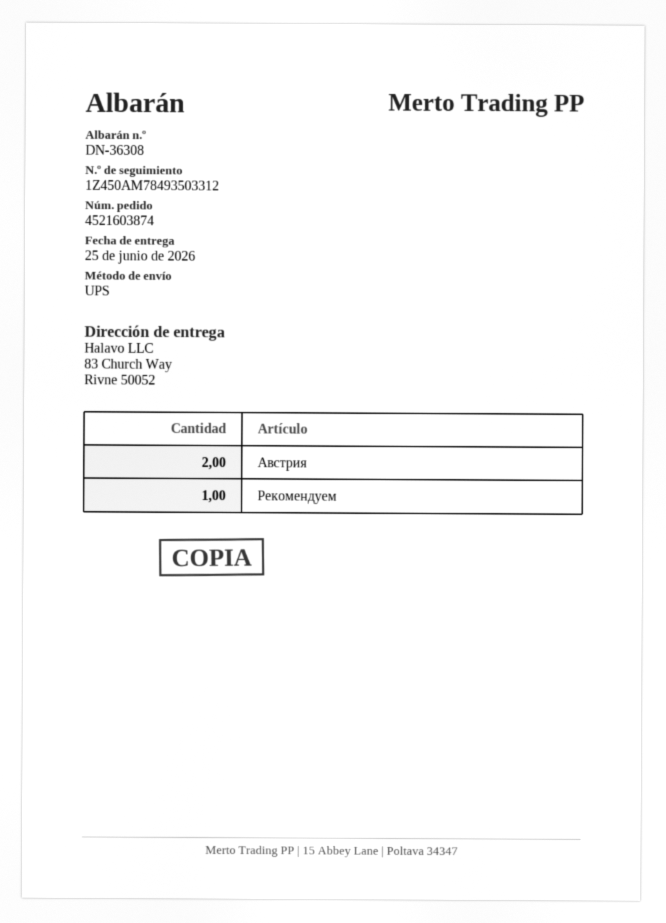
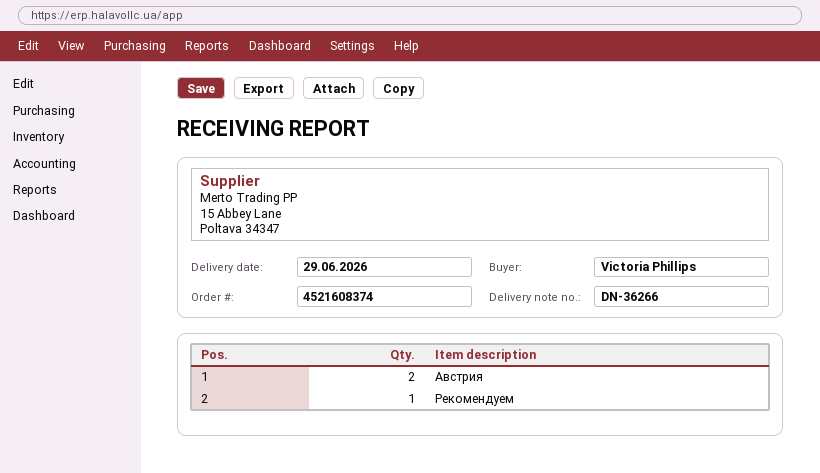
order number: 4521603874 -> 4521608374
delivery note number: DN-36308 -> DN-36266
delivery date: 2026-06-25 -> 2026-06-29

